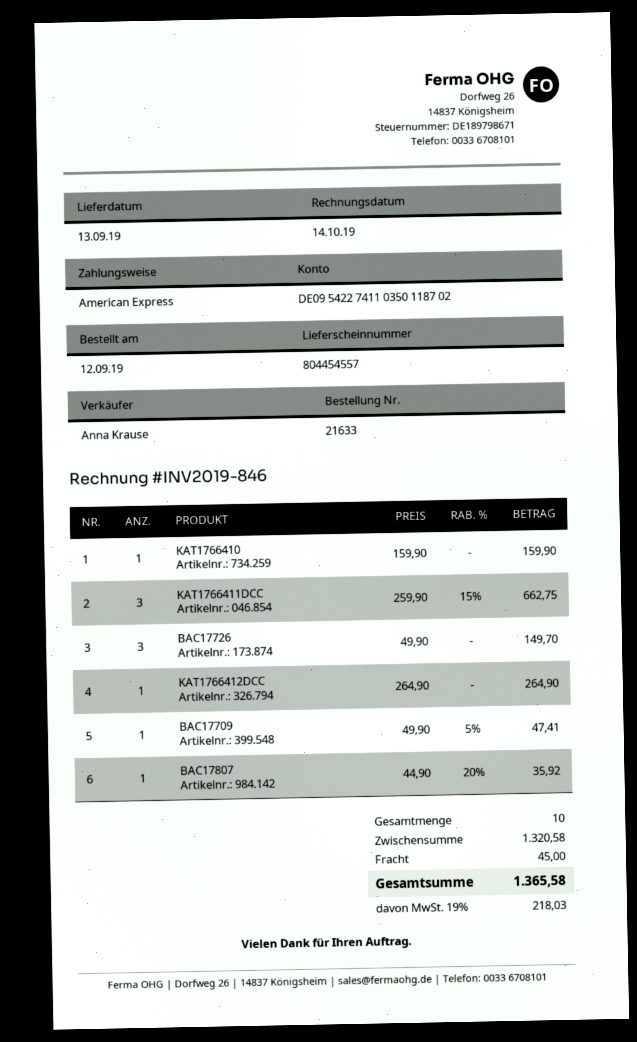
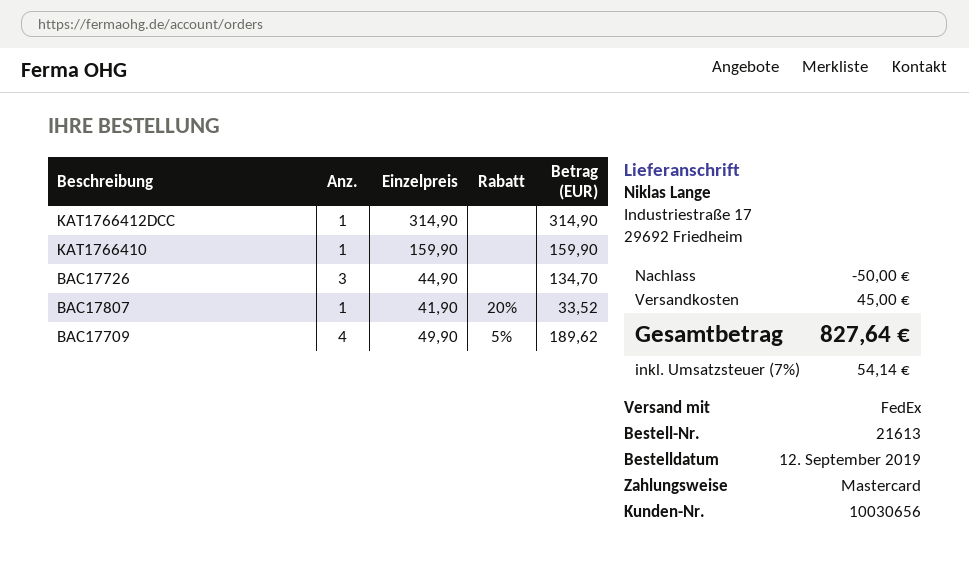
order number: 21633 -> 21613
payment method: American Express -> Mastercard
KAT1766411DCC: 3 x 259.90 - 15% = 662.75 -> none
BAC17726: 3 x 49.90 = 149.70 -> 3 x 44.90 = 134.70
KAT1766412DCC: 1 x 264.90 = 264.90 -> 1 x 314.90 = 314.90
BAC17709: 1 x 49.90 - 5% = 47.41 -> 4 x 49.90 - 5% = 189.62
BAC17807: 1 x 44.90 - 20% = 35.92 -> 1 x 41.90 - 20% = 33.52
discount: none -> 50.00
tax: 19% = 218.03 -> 7% = 54.14
total: 1365.58 -> 827.64

